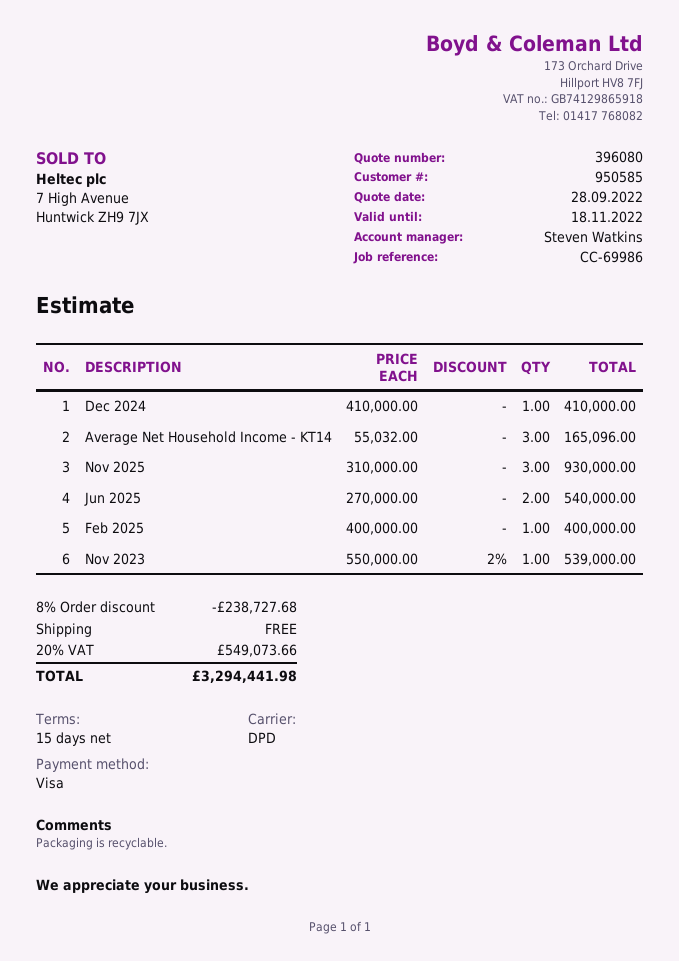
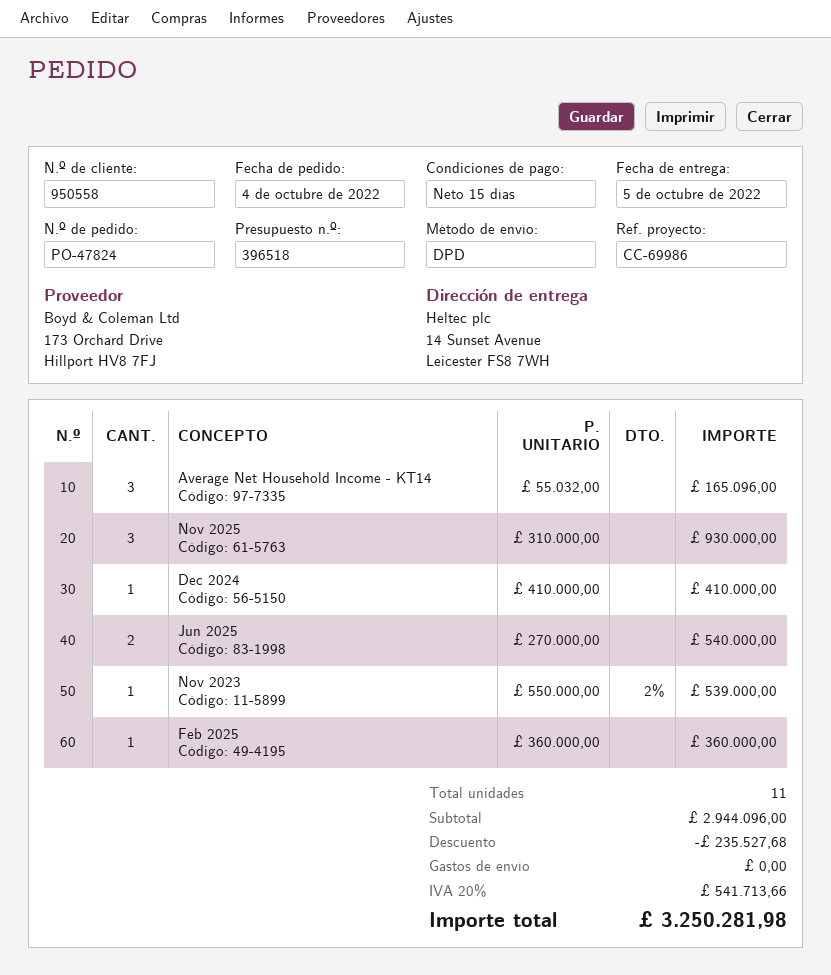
quote number: 396080 -> 396518
customer number: 950585 -> 950558
Feb 2025: 1 x 400000.00 = 400000.00 -> 1 x 360000.00 = 360000.00
discount: 238727.68 -> 235527.68
tax: 20% = 549073.66 -> 20% = 541713.66
total: 3294441.98 -> 3250281.98

